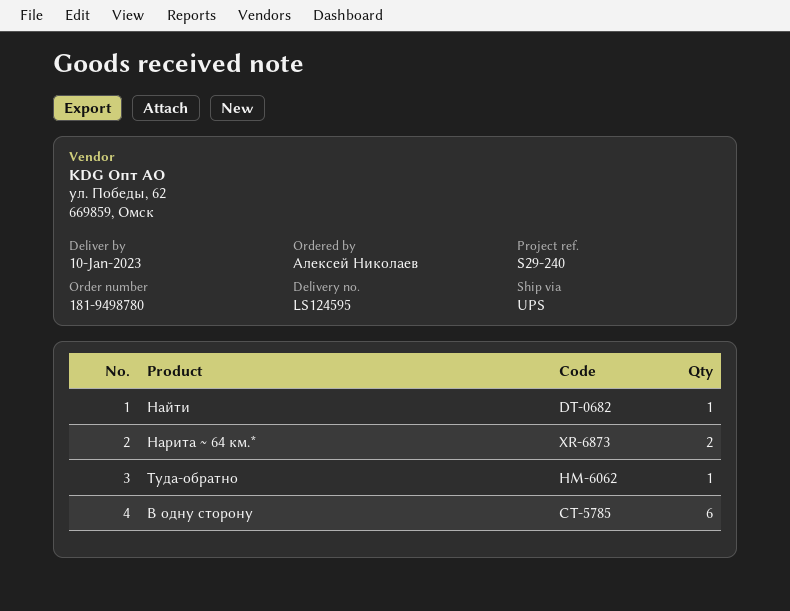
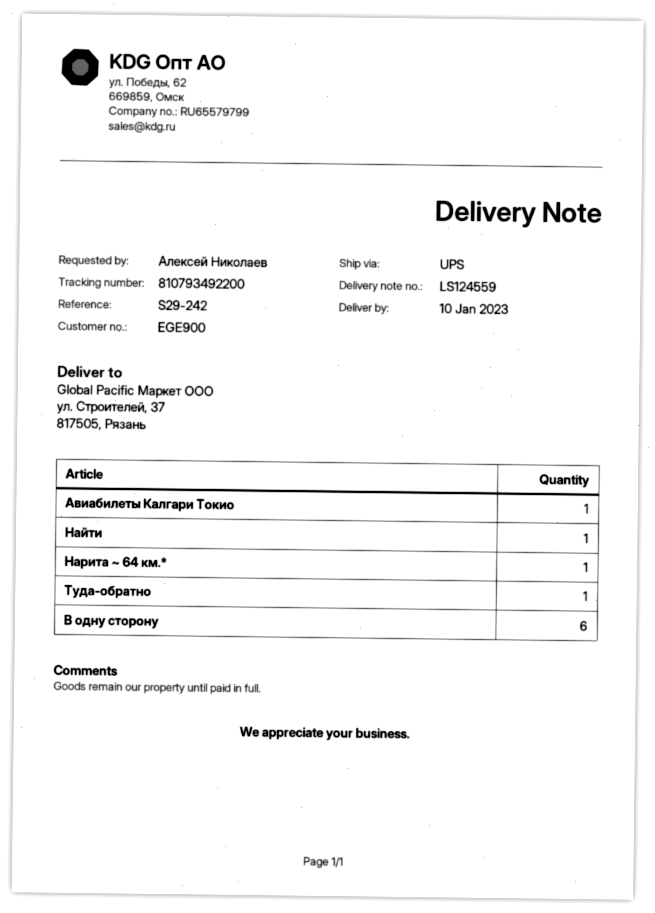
delivery note number: LS124595 -> LS124559
reference: S29-240 -> S29-242
Нарита ~ 64 км.*: 2 -> 1
Авиабилеты Калгари Токио: none -> 1

